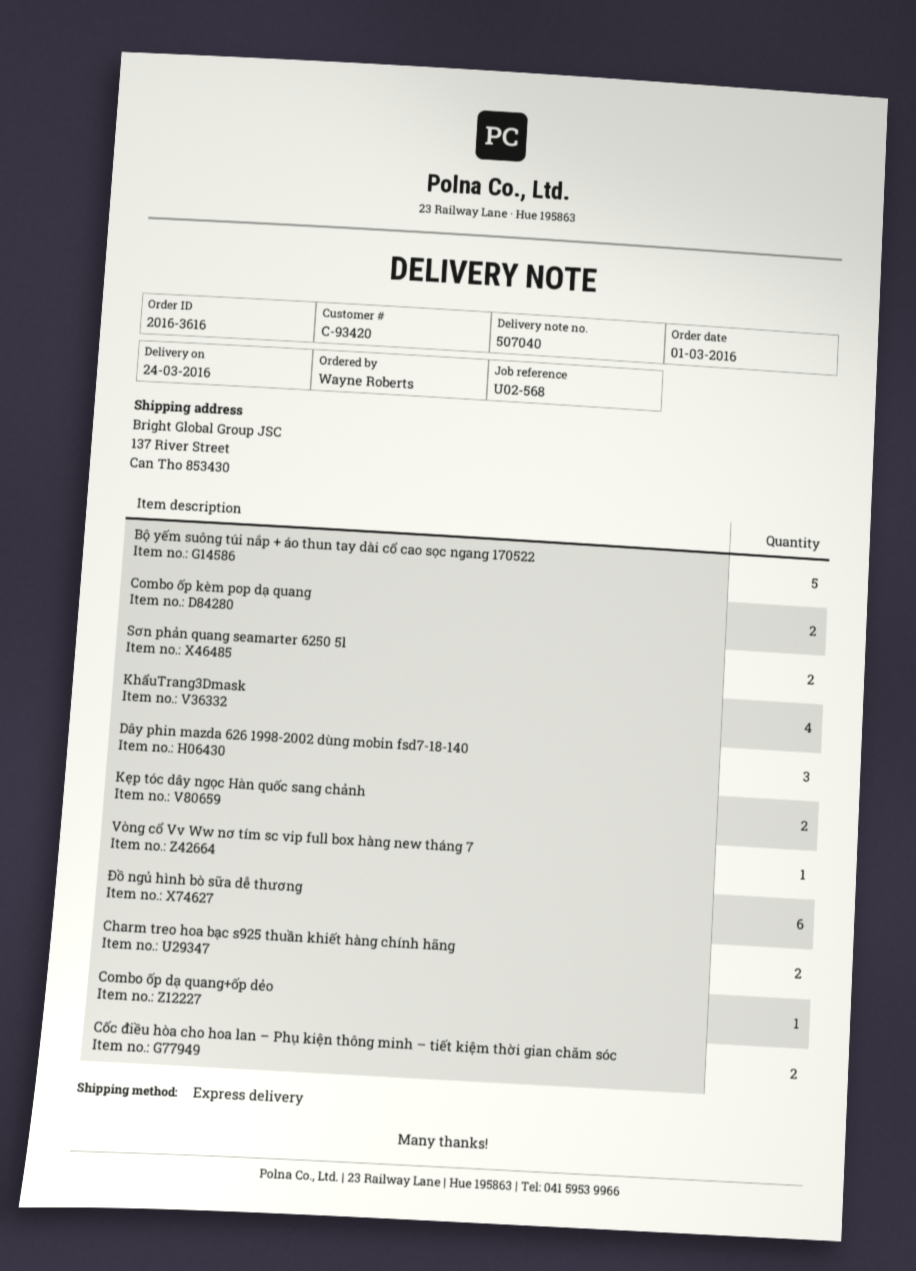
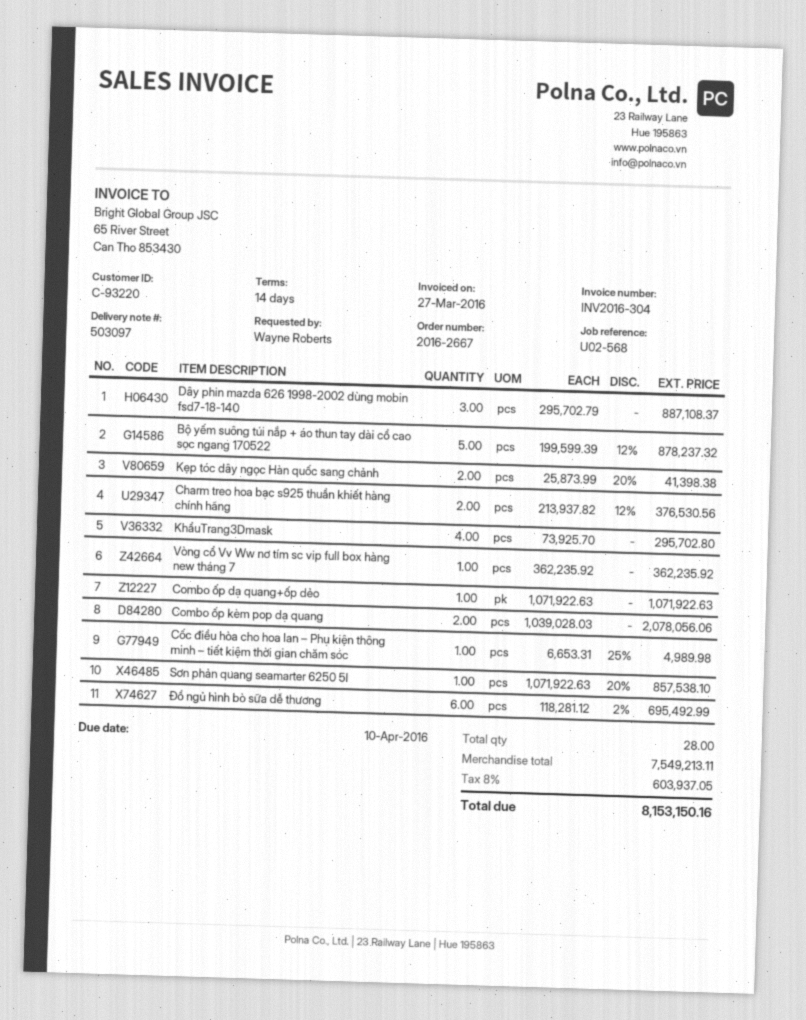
order number: 2016-3616 -> 2016-2667
delivery note number: 507040 -> 503097
customer number: C-93420 -> C-93220
Sơn phản quang seamarter 6250 5l: 2 -> 1
Cốc điều hòa cho hoa lan – Phụ kiện thông minh – tiết kiệm thời gian chăm sóc: 2 -> 1

